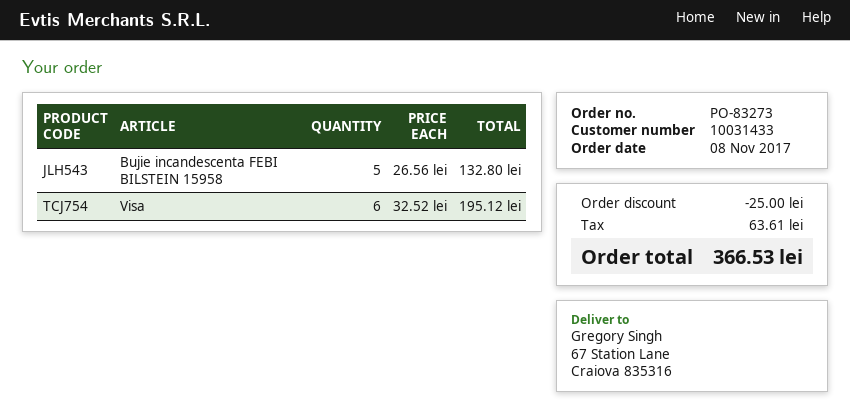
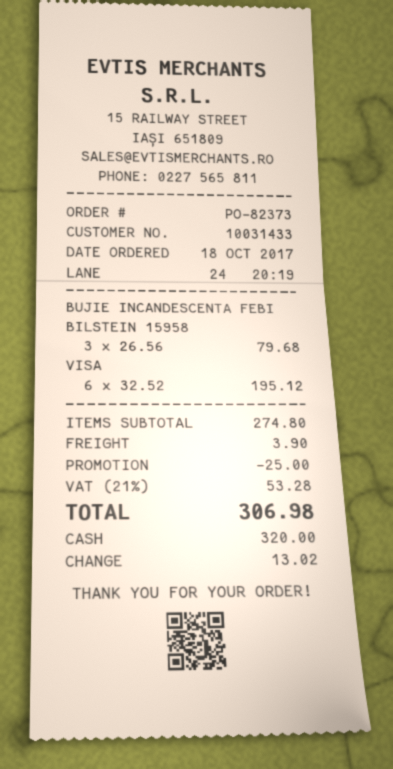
order number: PO-83273 -> PO-82373
order date: 2017-11-08 -> 2017-10-18
Bujie incandescenta FEBI BILSTEIN 15958: 5 x 26.56 = 132.80 -> 3 x 26.56 = 79.68
shipping: none -> 3.90
tax: 63.61 -> 53.28
total: 366.53 -> 306.98

